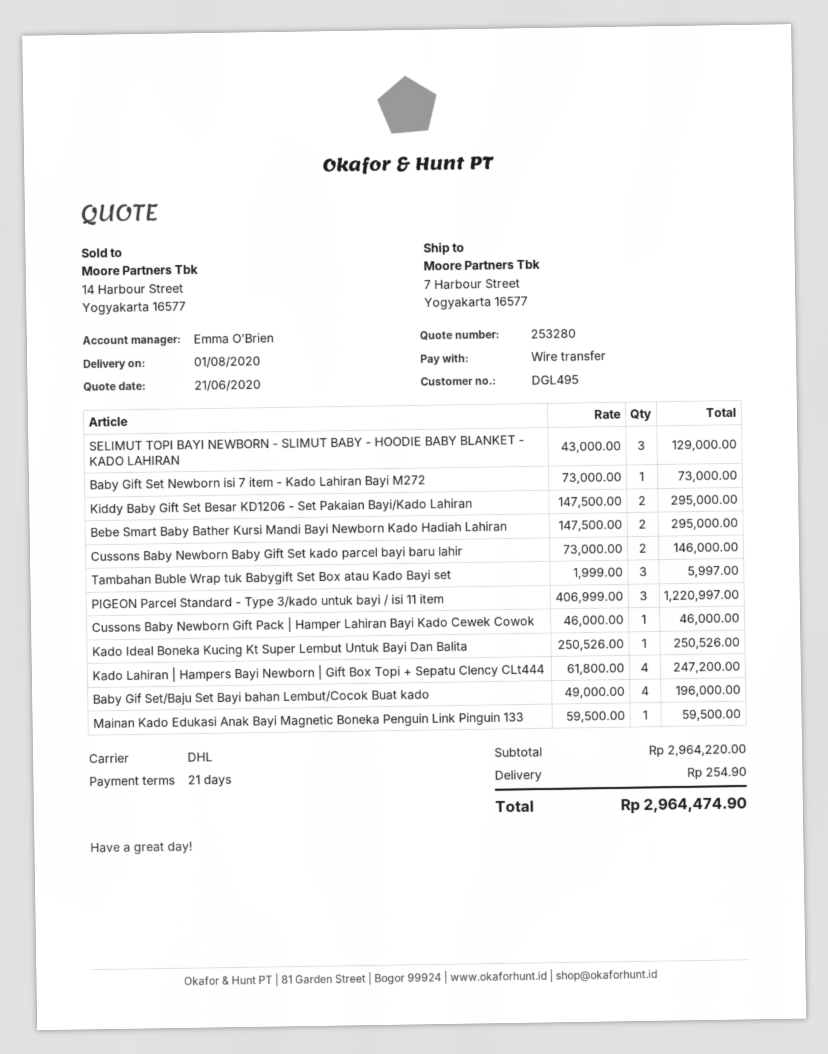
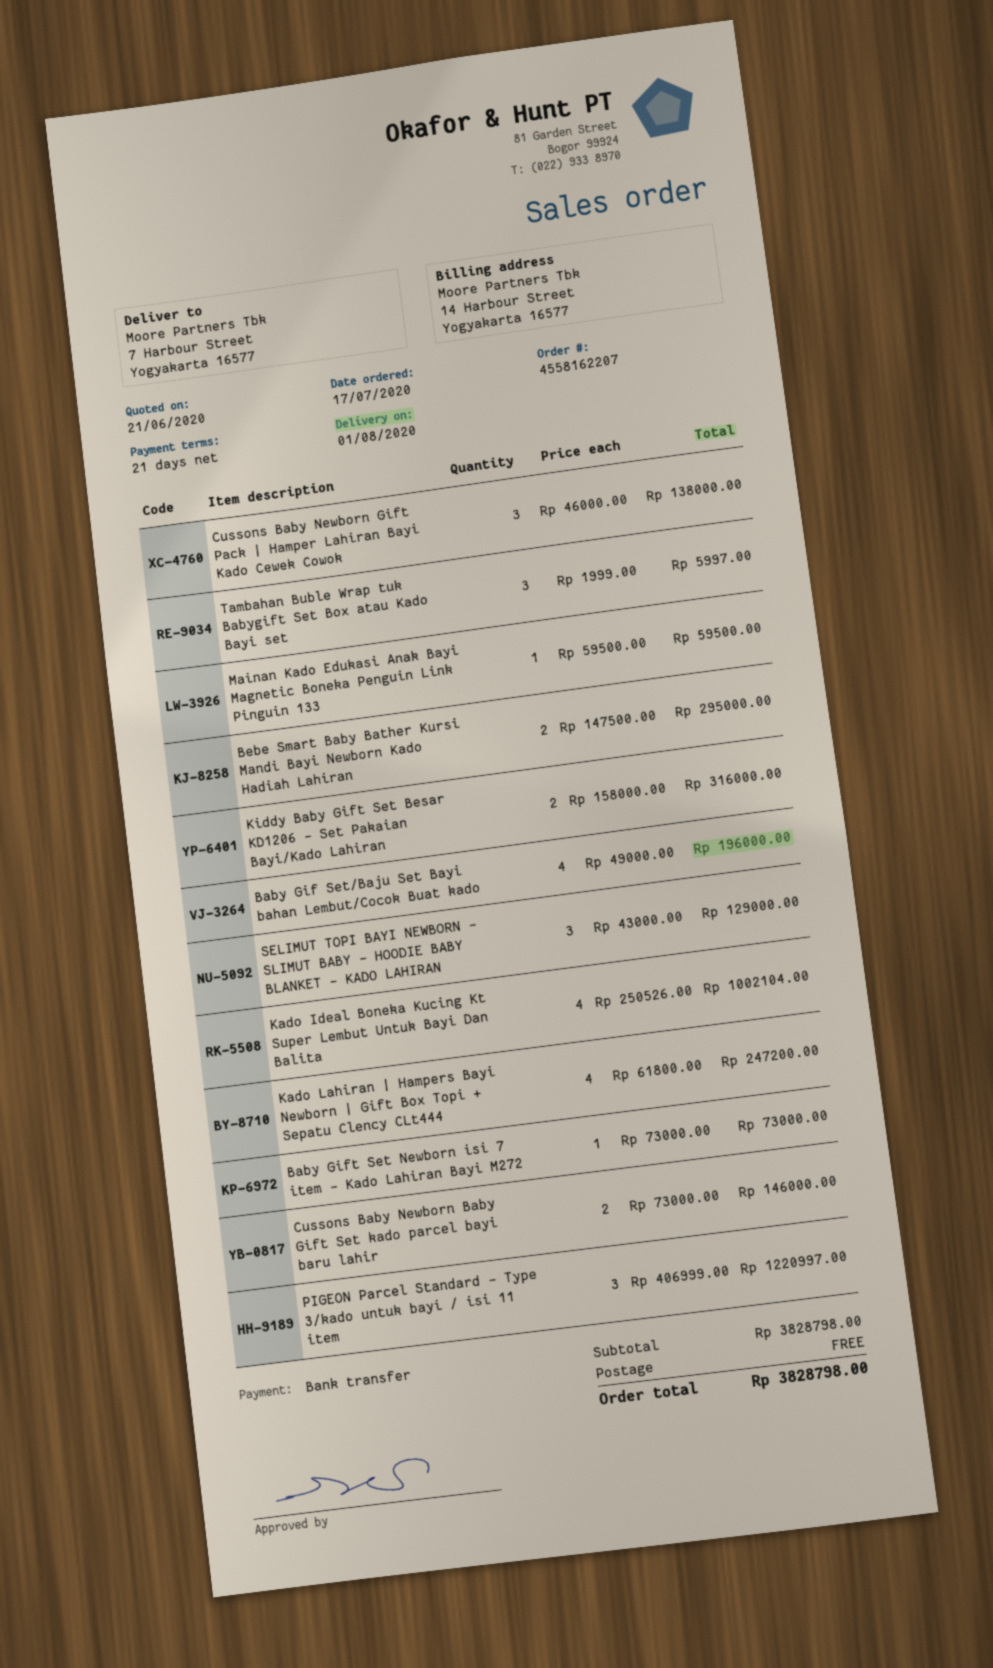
Kiddy Baby Gift Set Besar KD1206 - Set Pakaian Bayi/Kado Lahiran: 2 x 147500.00 = 295000.00 -> 2 x 158000.00 = 316000.00
Cussons Baby Newborn Gift Pack | Hamper Lahiran Bayi Kado Cewek Cowok: 1 x 46000.00 = 46000.00 -> 3 x 46000.00 = 138000.00
Kado Ideal Boneka Kucing Kt Super Lembut Untuk Bayi Dan Balita: 1 x 250526.00 = 250526.00 -> 4 x 250526.00 = 1002104.00
subtotal: 2964220.00 -> 3828798.00
shipping: 254.90 -> 0.00
total: 2964474.90 -> 3828798.00

